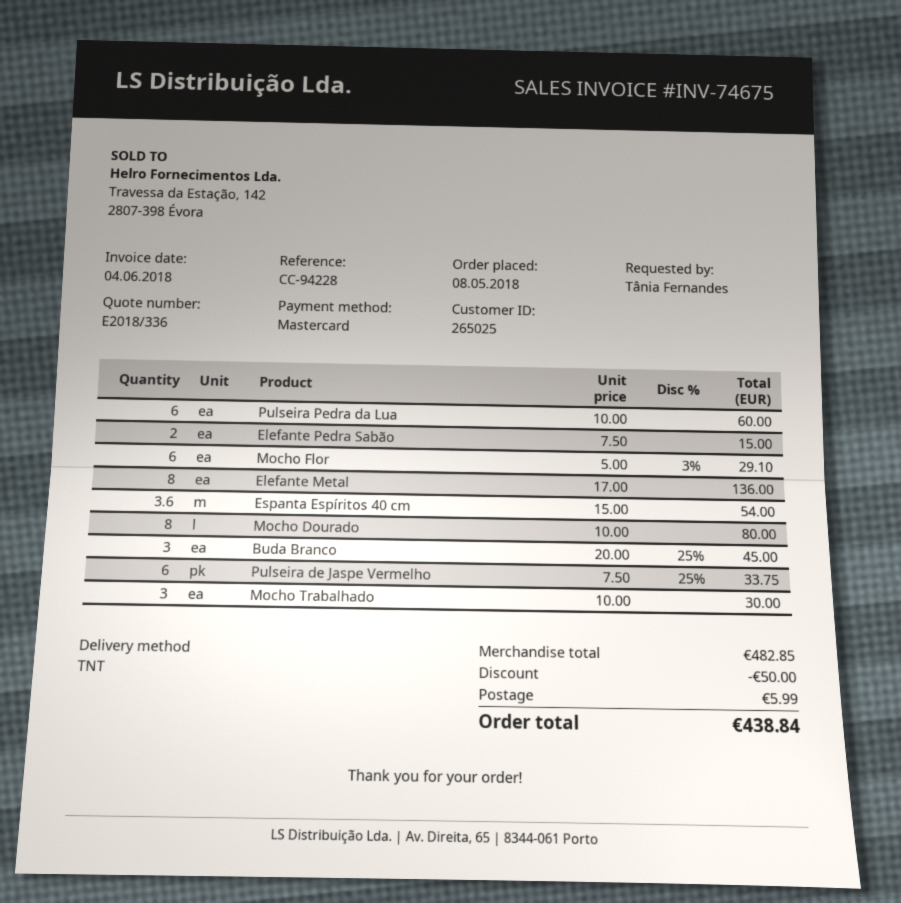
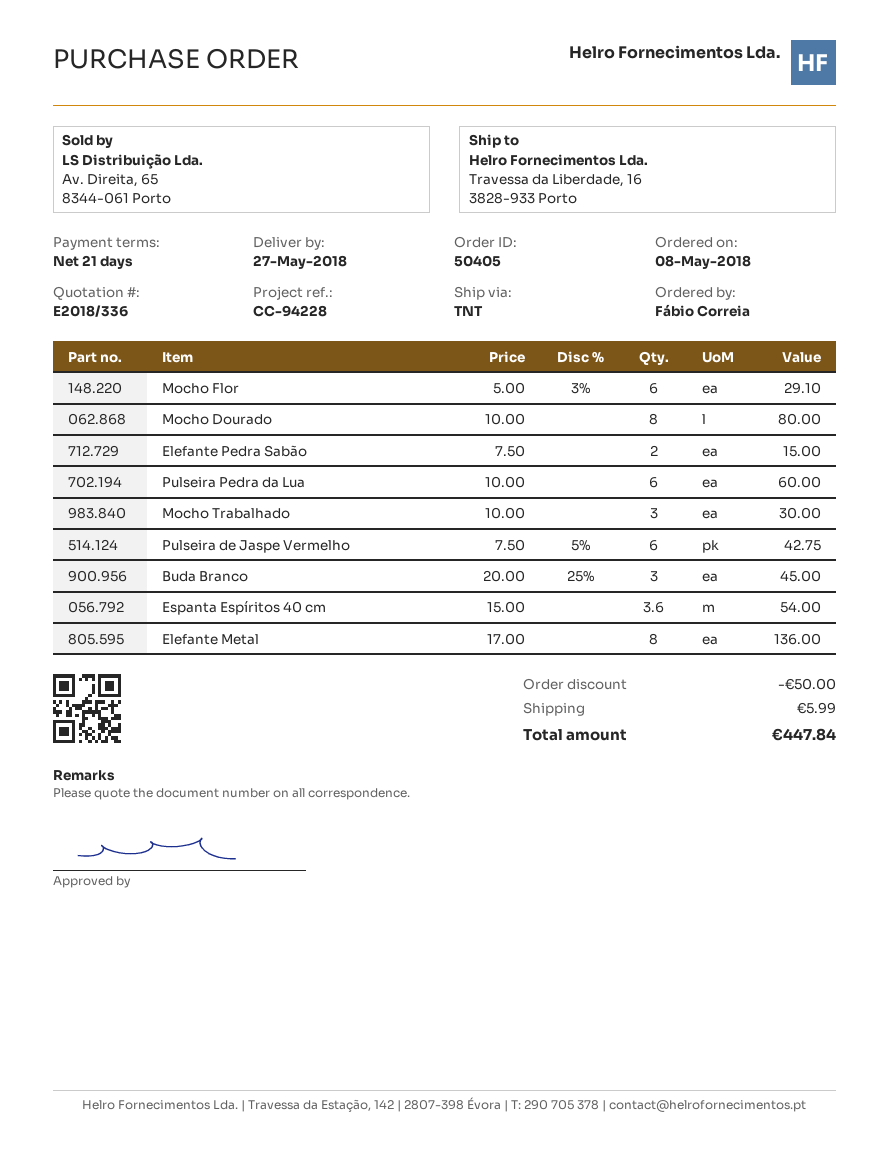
ordered by: Tânia Fernandes -> Fábio Correia
Pulseira de Jaspe Vermelho: 6 x 7.50 - 25% = 33.75 -> 6 x 7.50 - 5% = 42.75
total: 438.84 -> 447.84

